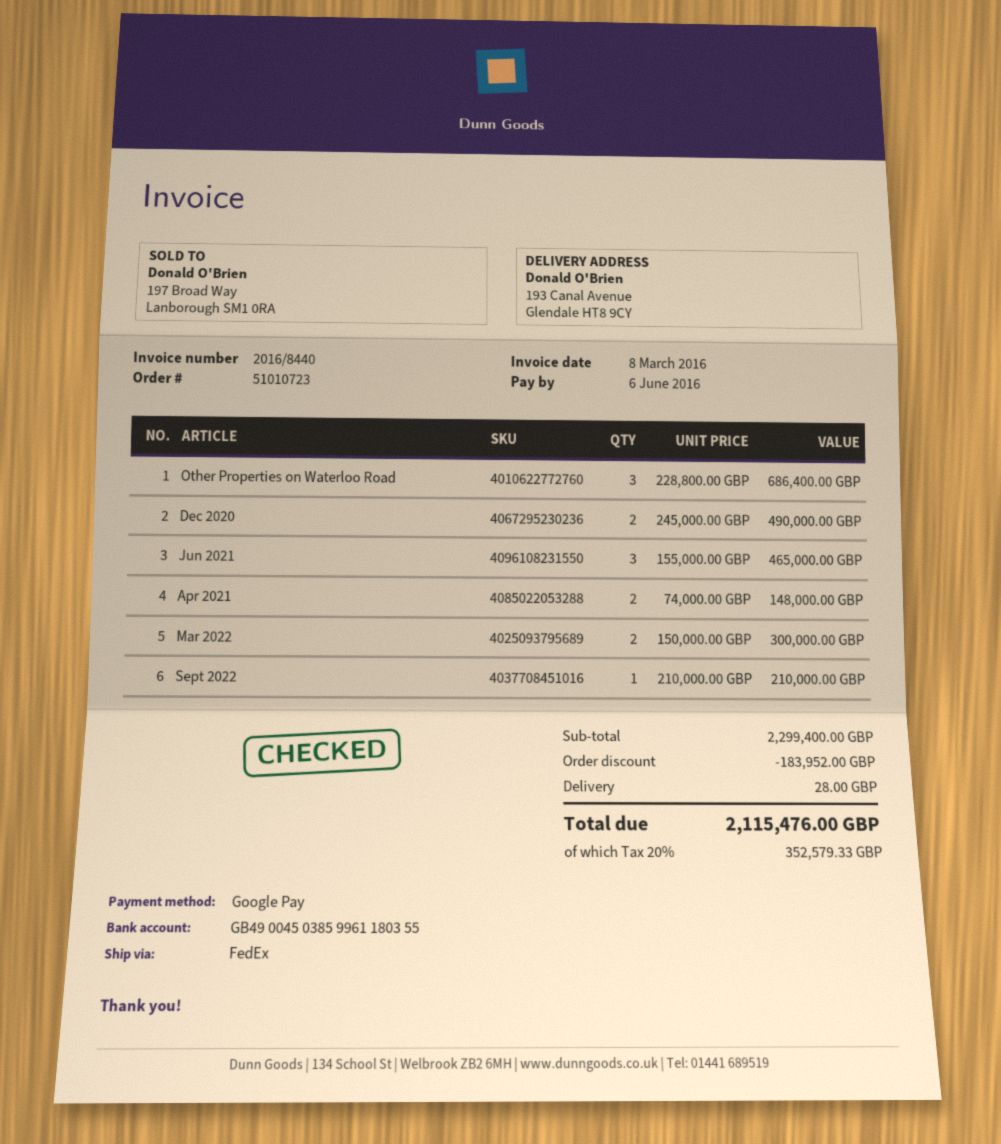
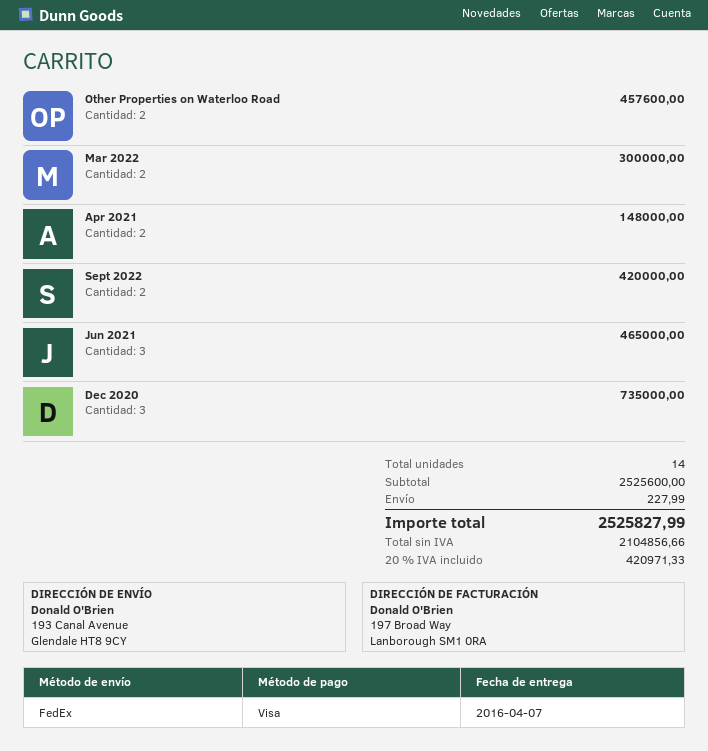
payment method: Google Pay -> Visa
Other Properties on Waterloo Road: 3 for 686400.00 -> 2 for 457600.00
Dec 2020: 2 for 490000.00 -> 3 for 735000.00
Sept 2022: 1 for 210000.00 -> 2 for 420000.00
subtotal: 2299400.00 -> 2525600.00
discount: 183952.00 -> none
shipping: 28.00 -> 227.99
tax: 20% = 352579.33 -> 20% = 420971.33
total: 2115476.00 -> 2525827.99

